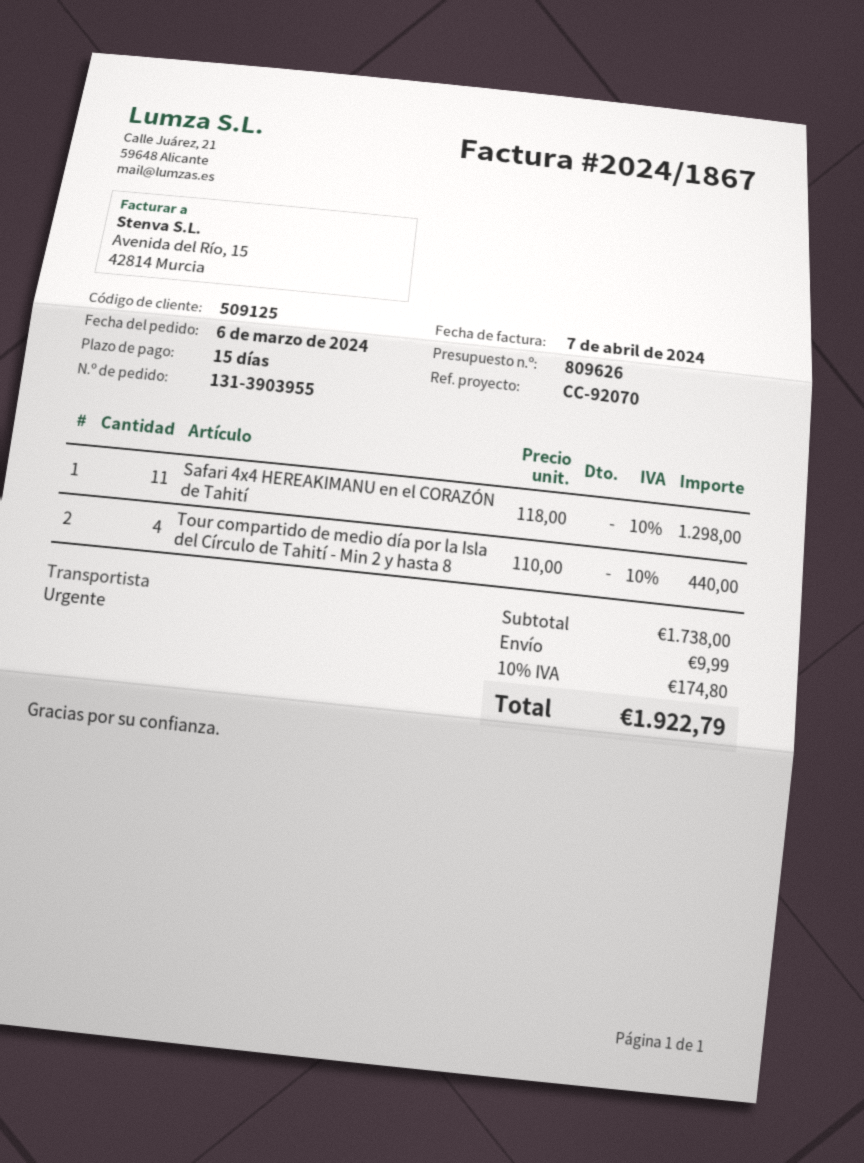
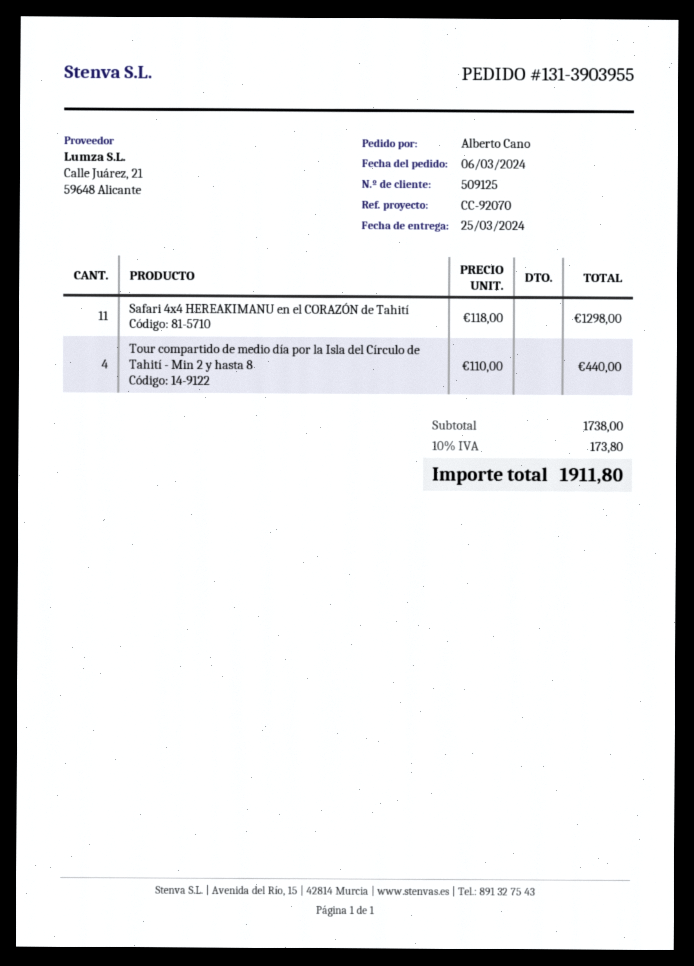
shipping: 9.99 -> none
tax: 10% = 174.80 -> 10% = 173.80
total: 1922.79 -> 1911.80

